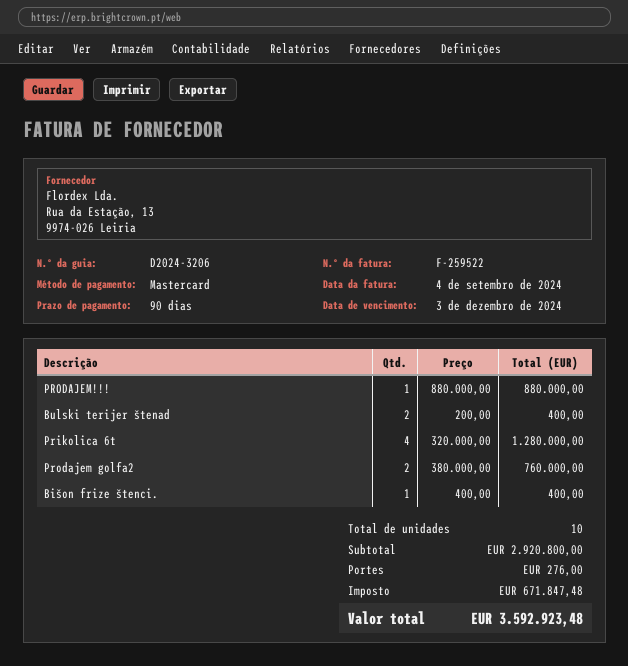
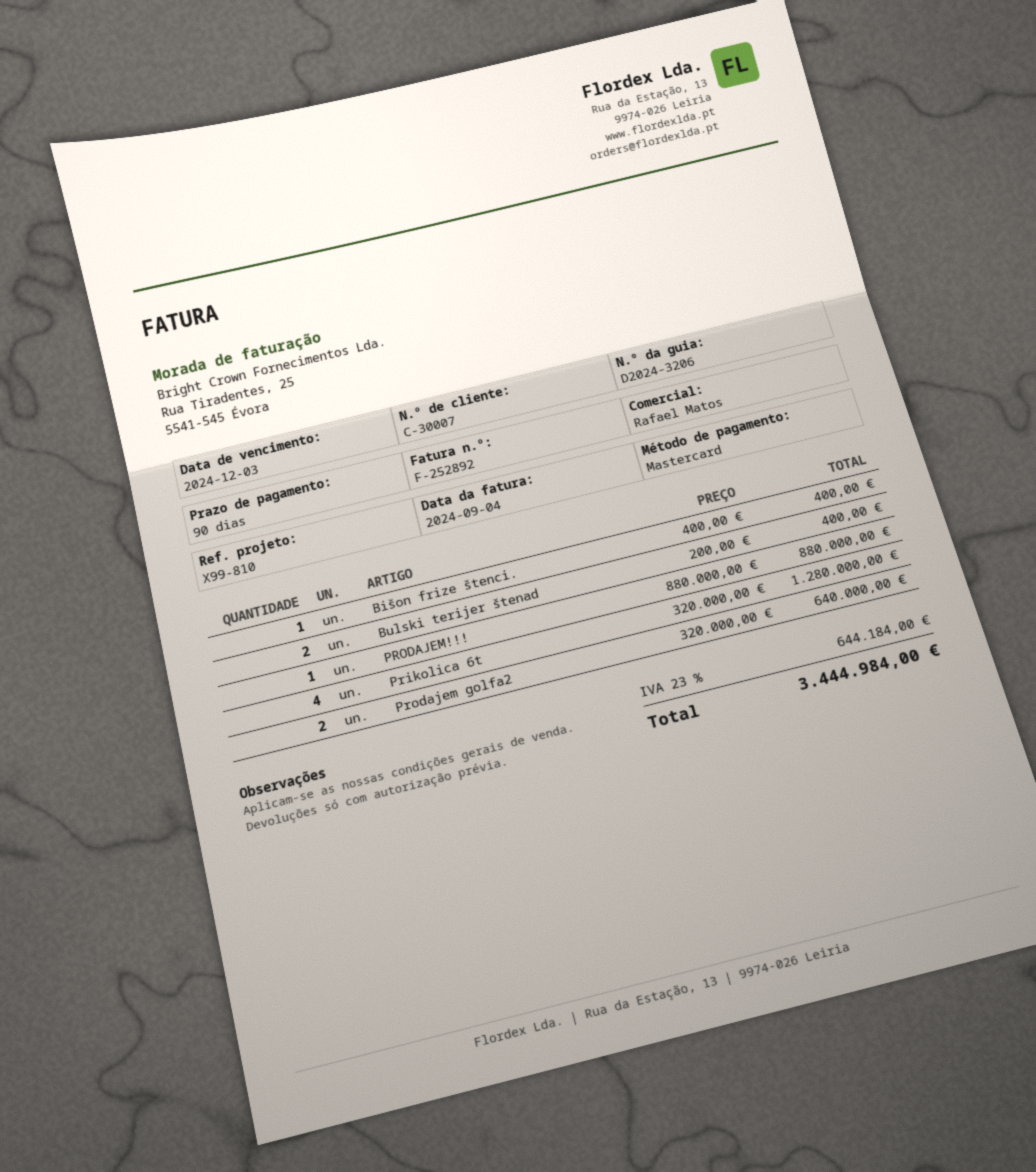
invoice number: F-259522 -> F-252892
Prodajem golfa2: 2 x 380000.00 = 760000.00 -> 2 x 320000.00 = 640000.00
shipping: 276.00 -> none
tax: 671847.48 -> 644184.00
total: 3592923.48 -> 3444984.00

